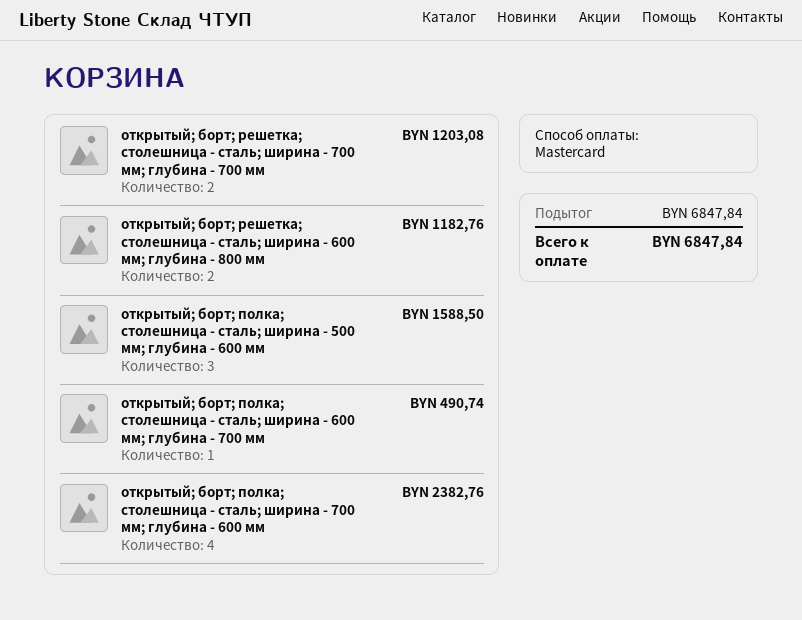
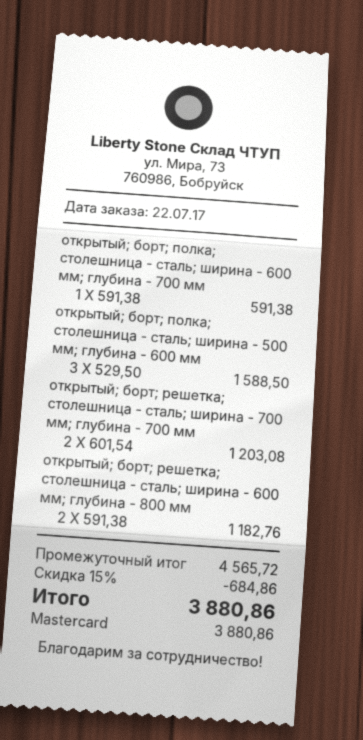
открытый; борт; полка; столешница - сталь; ширина - 600 мм; глубина - 700 мм: 1 for 490.74 -> 1 for 591.38
открытый; борт; полка; столешница - сталь; ширина - 700 мм; глубина - 600 мм: 4 for 2382.76 -> none
subtotal: 6847.84 -> 4565.72
discount: none -> 15% = 684.86
total: 6847.84 -> 3880.86

